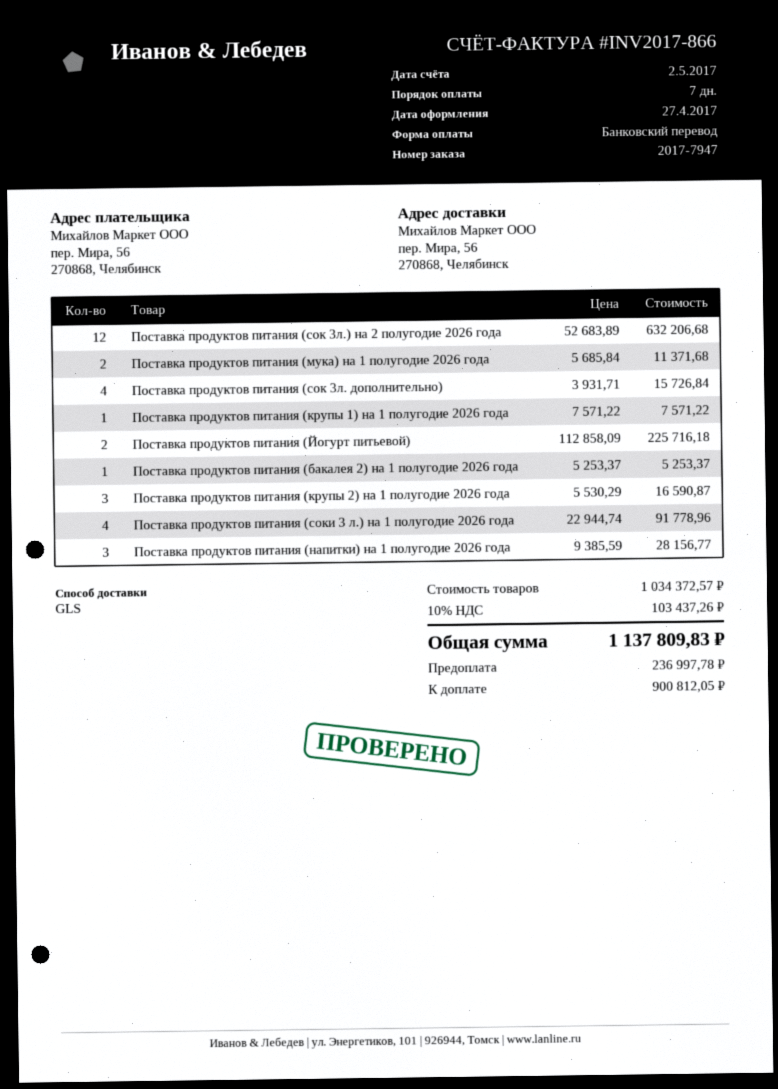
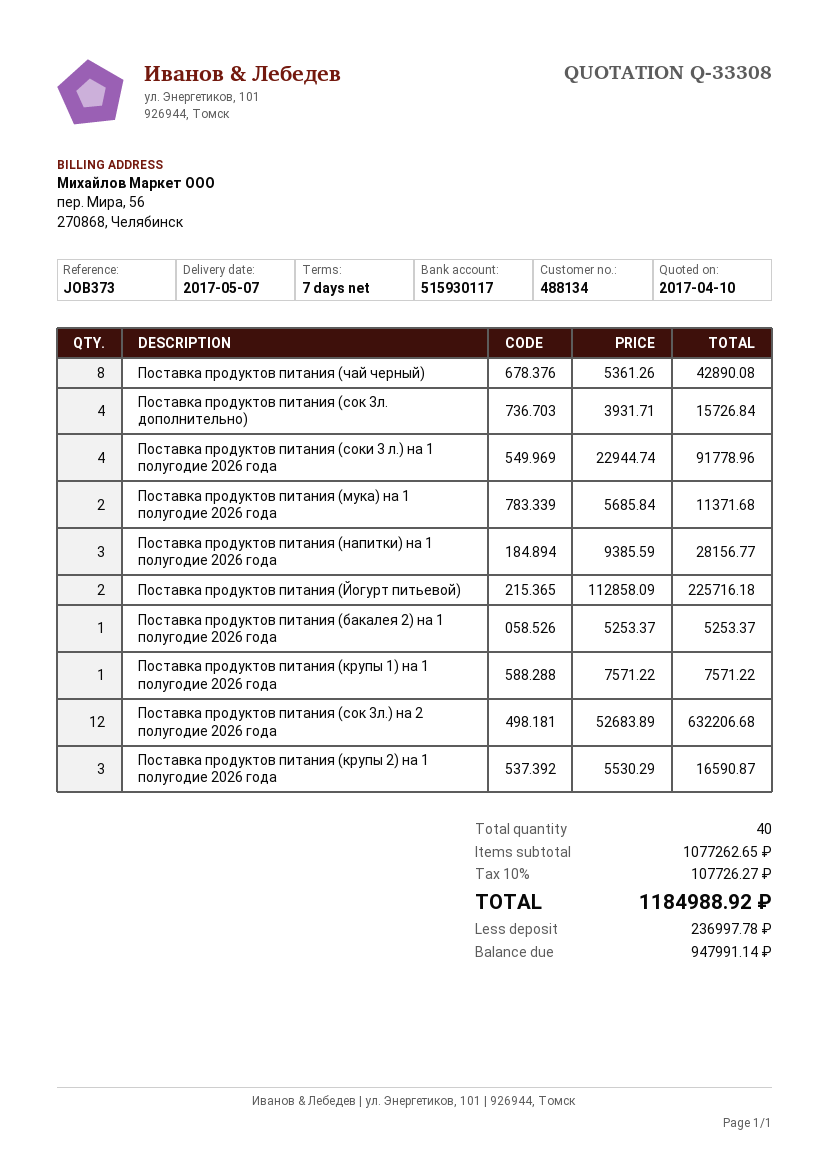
Поставка продуктов питания (чай черный): none -> 8 x 5361.26 = 42890.08
subtotal: 1034372.57 -> 1077262.65
tax: 10% = 103437.26 -> 10% = 107726.27
total: 1137809.83 -> 1184988.92
balance: 900812.05 -> 947991.14

